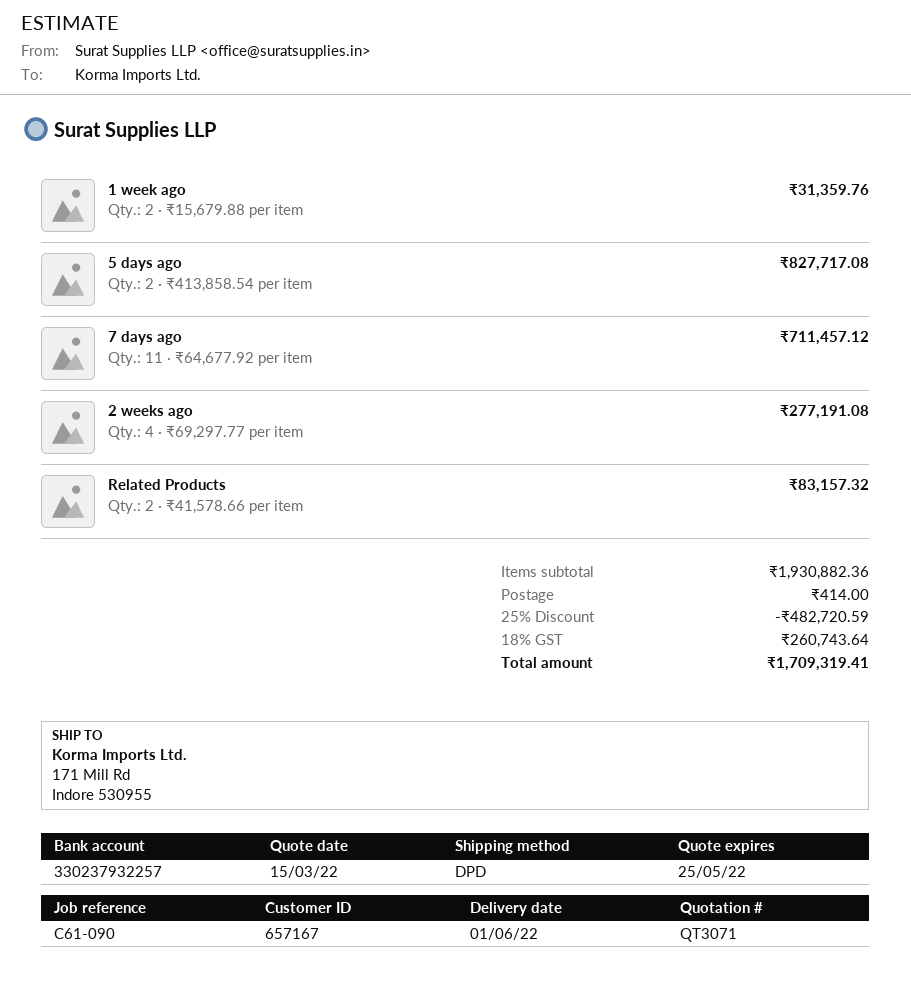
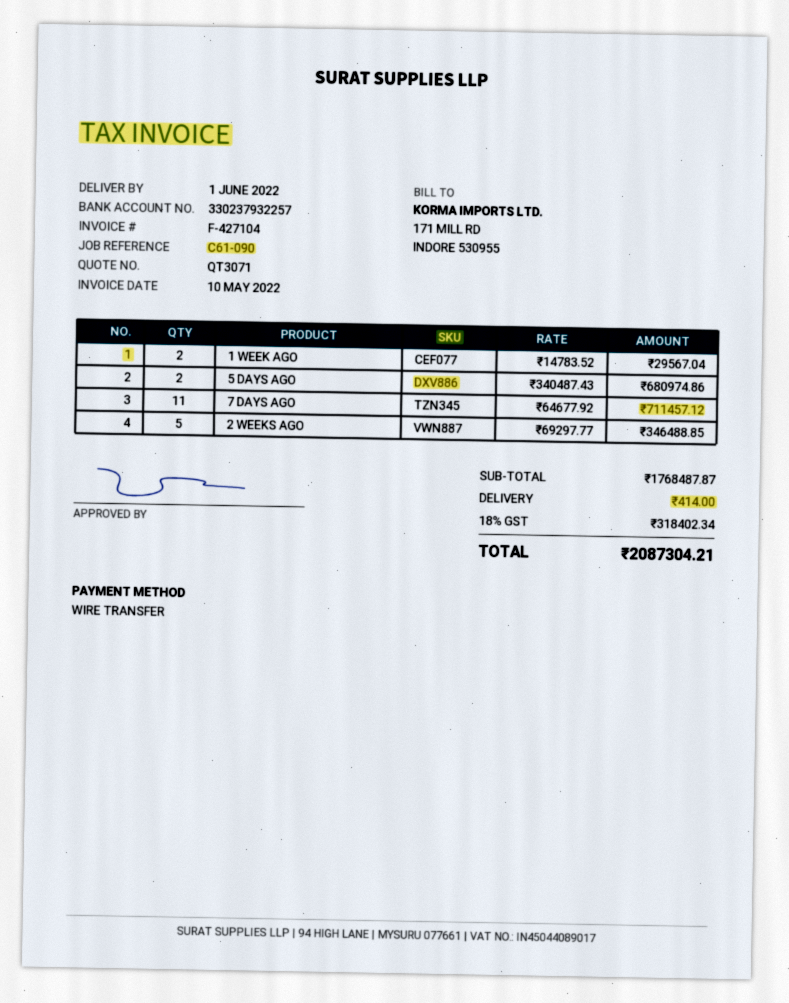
1 week ago: 2 x 15679.88 = 31359.76 -> 2 x 14783.52 = 29567.04
5 days ago: 2 x 413858.54 = 827717.08 -> 2 x 340487.43 = 680974.86
2 weeks ago: 4 x 69297.77 = 277191.08 -> 5 x 69297.77 = 346488.85
Related Products: 2 x 41578.66 = 83157.32 -> none
subtotal: 1930882.36 -> 1768487.87
discount: 25% = 482720.59 -> none
tax: 18% = 260743.64 -> 18% = 318402.34
total: 1709319.41 -> 2087304.21

